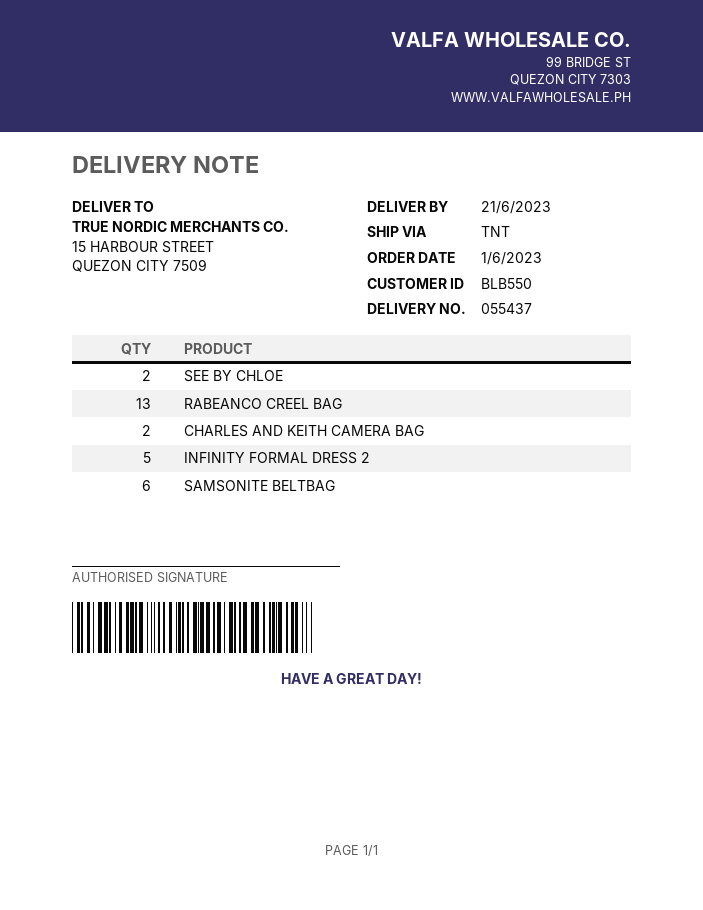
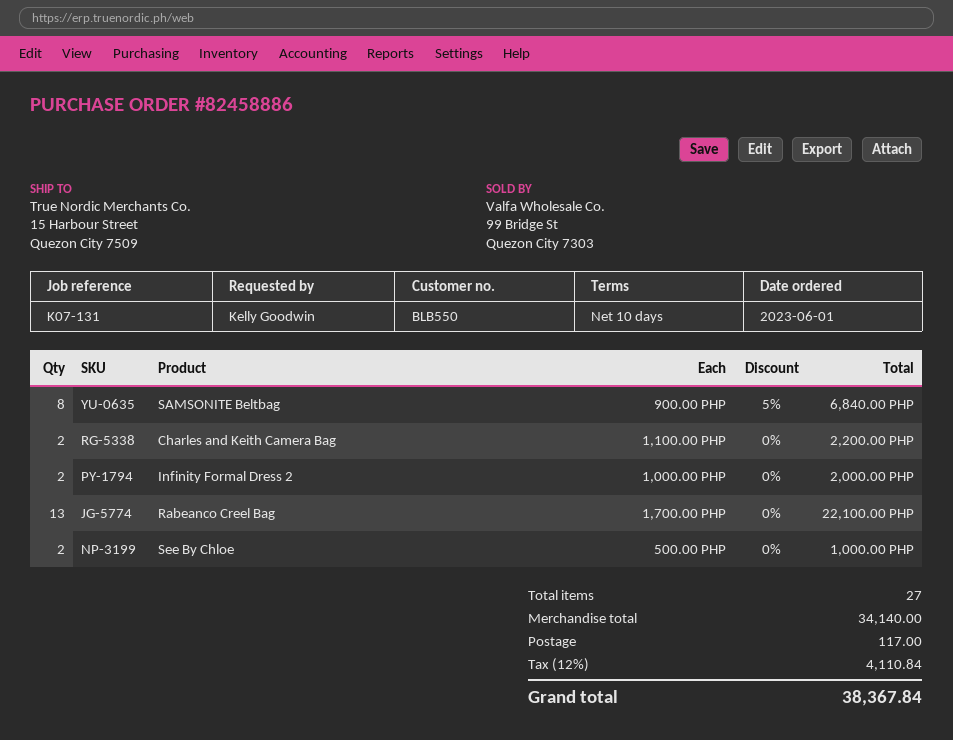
INFINITY FORMAL DRESS 2: 5 -> 2
SAMSONITE BELTBAG: 6 -> 8

